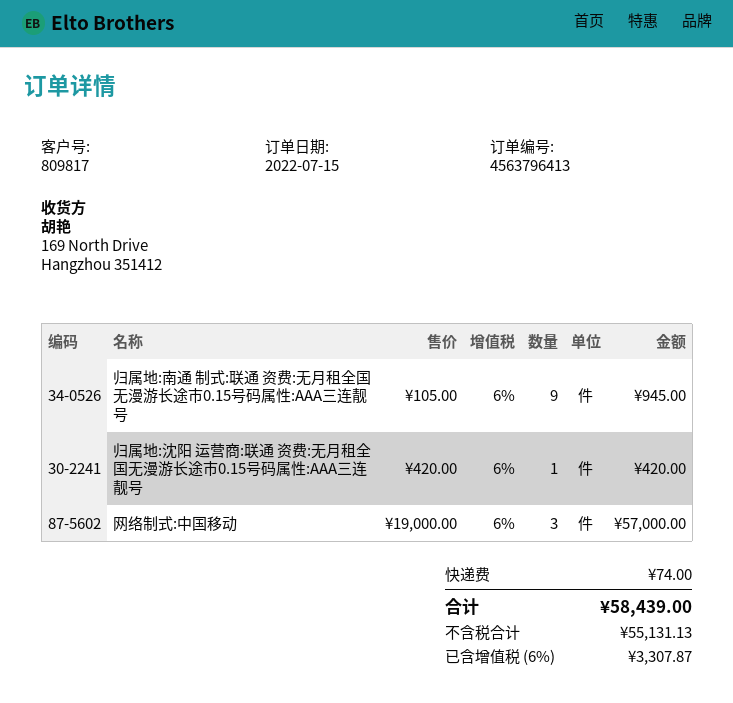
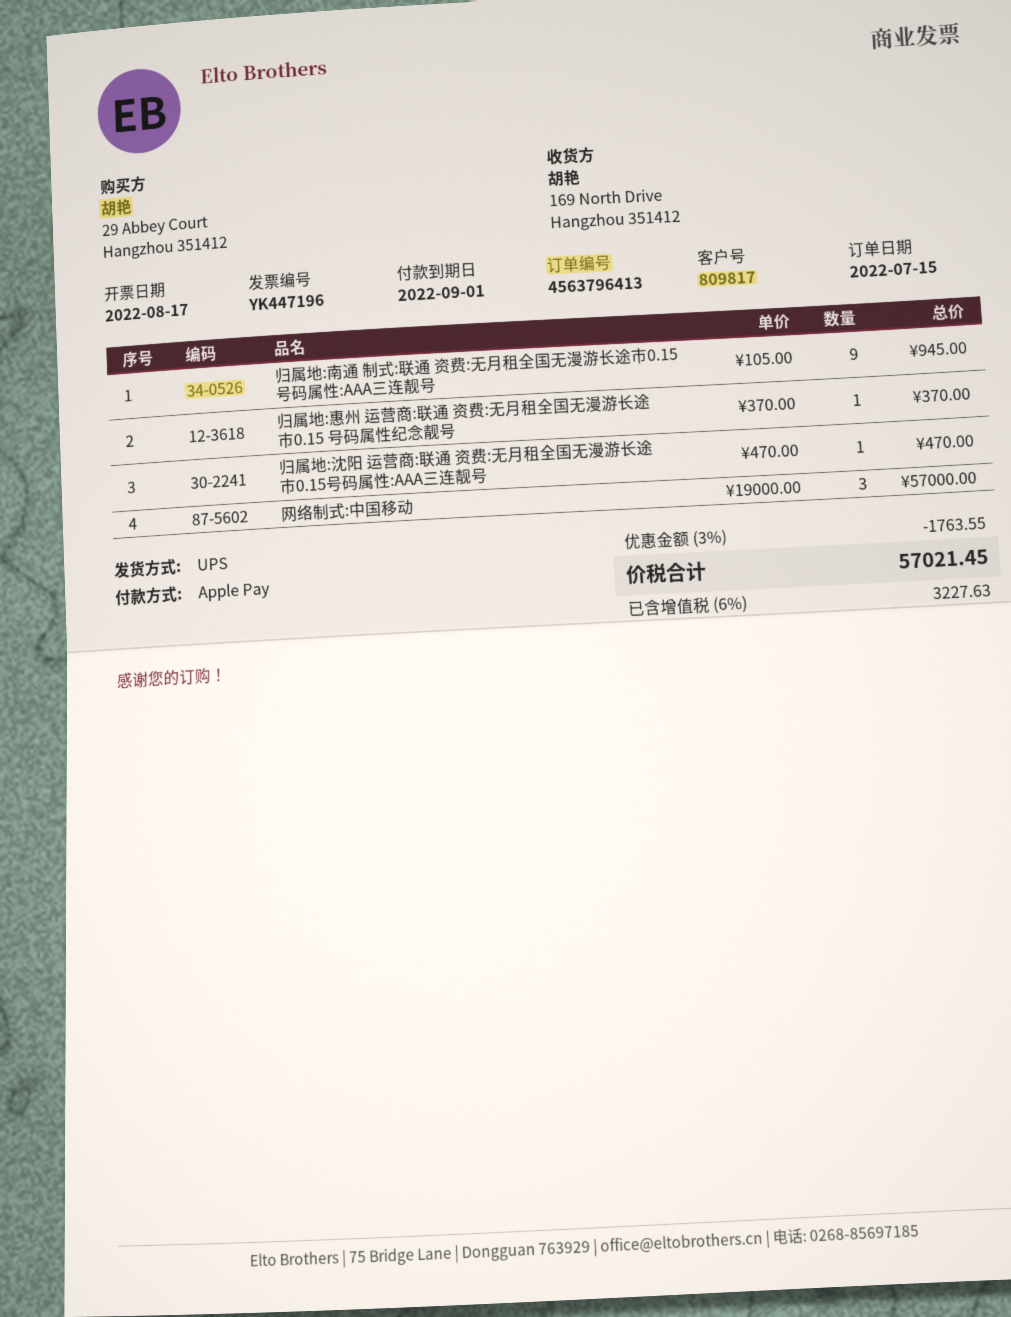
归属地:沈阳 运营商:联通 资费:无月租全国无漫游长途市0.15号码属性:AAA三连靓号: 1 x 420.00 = 420.00 -> 1 x 470.00 = 470.00
归属地:惠州 运营商:联通 资费:无月租全国无漫游长途市0.15 号码属性纪念靓号: none -> 1 x 370.00 = 370.00
discount: none -> 3% = 1763.55
shipping: 74.00 -> none
tax: 6% = 3307.87 -> 6% = 3227.63
total: 58439.00 -> 57021.45

